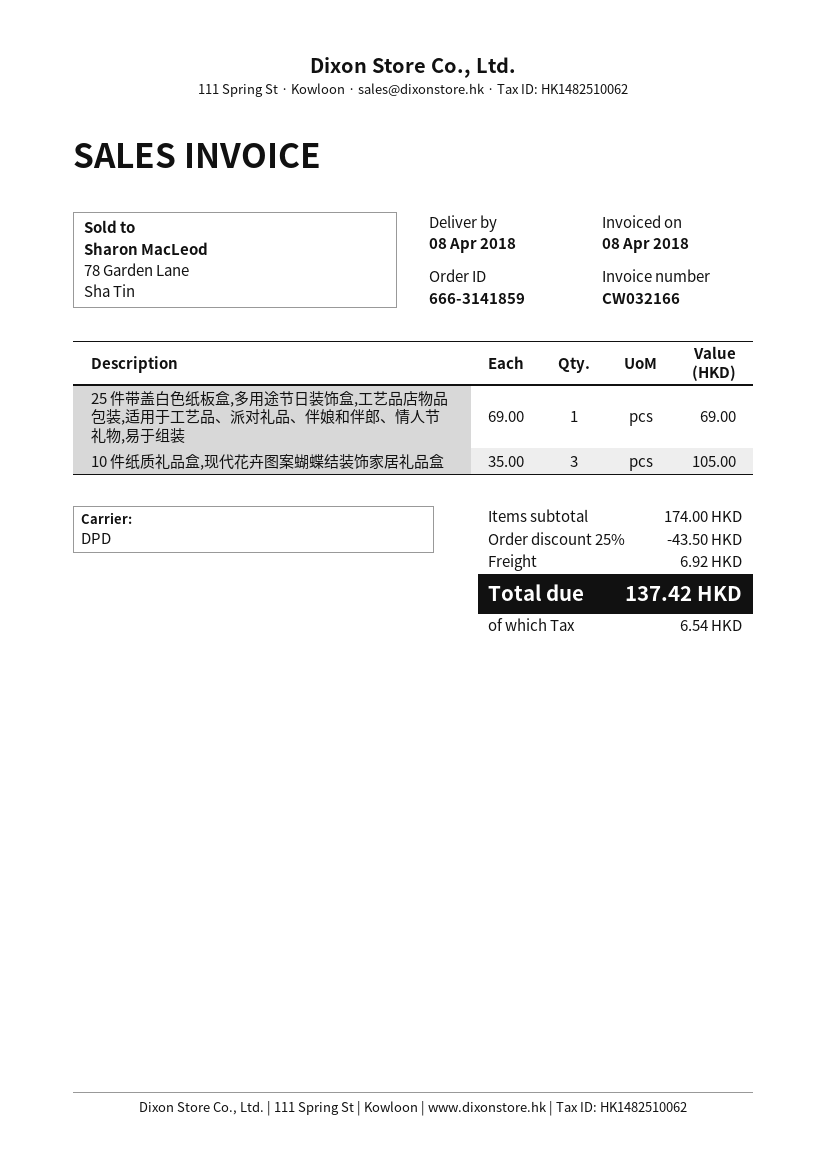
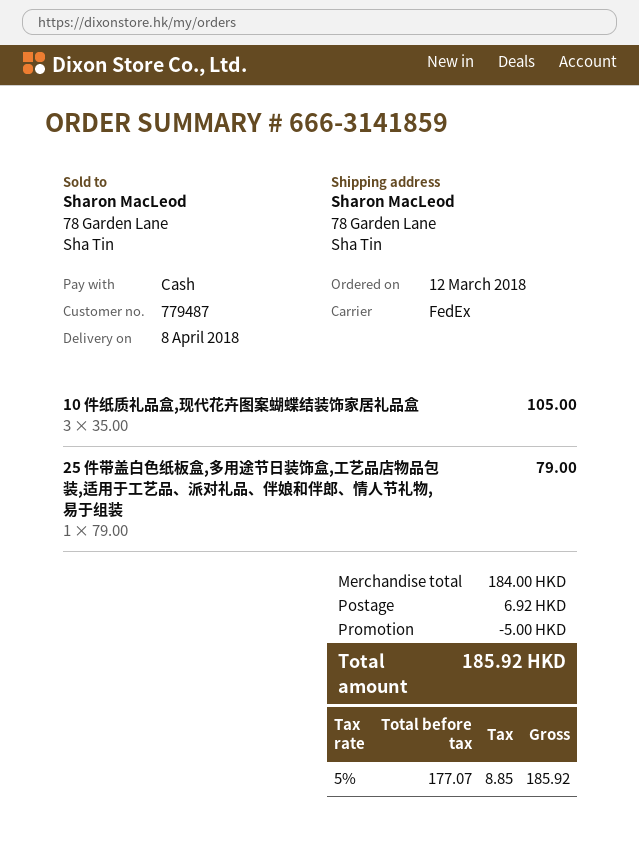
shipping method: DPD -> FedEx
25 件带盖白色纸板盒,多用途节日装饰盒,工艺品店物品包装,适用于工艺品、派对礼品、伴娘和伴郎、情人节礼物,易于组装: 1 x 69.00 = 69.00 -> 1 x 79.00 = 79.00
subtotal: 174.00 -> 184.00
discount: 43.50 -> 5.00
tax: 6.54 -> 8.85
total: 137.42 -> 185.92

